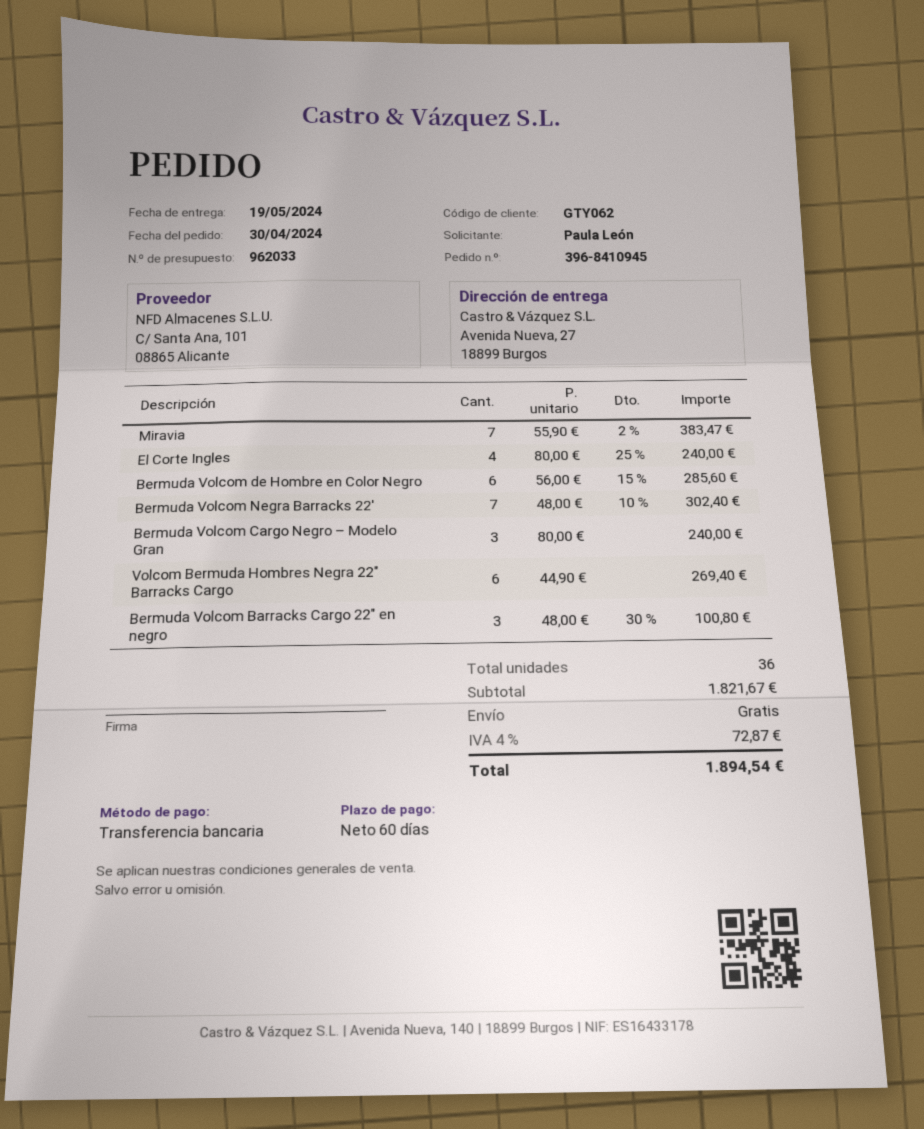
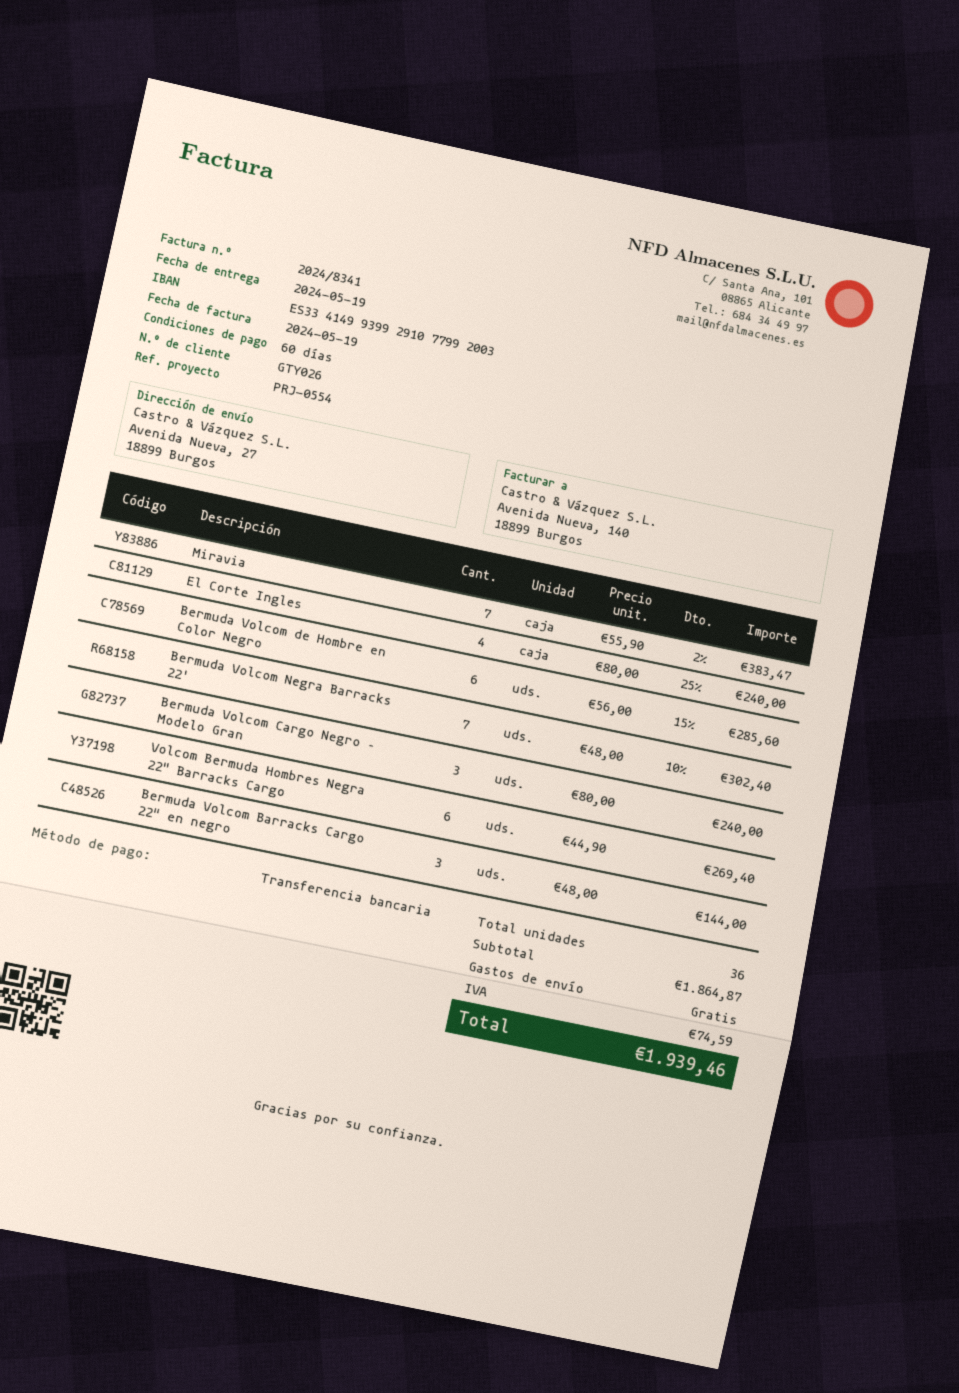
customer number: GTY062 -> GTY026
Bermuda Volcom Barracks Cargo 22" en negro: 3 x 48.00 - 30% = 100.80 -> 3 x 48.00 = 144.00
subtotal: 1821.67 -> 1864.87
tax: 72.87 -> 74.59
total: 1894.54 -> 1939.46

